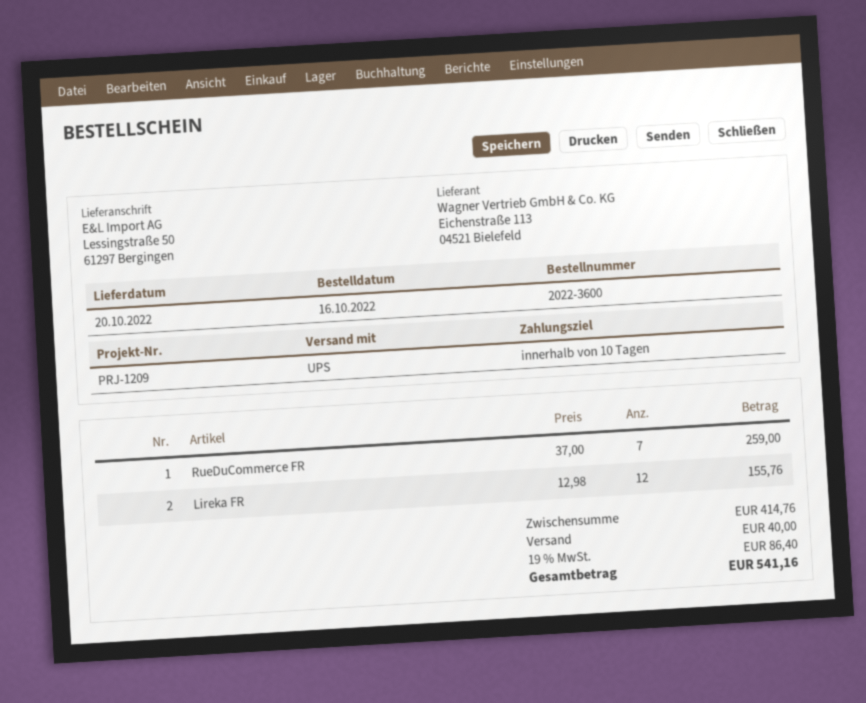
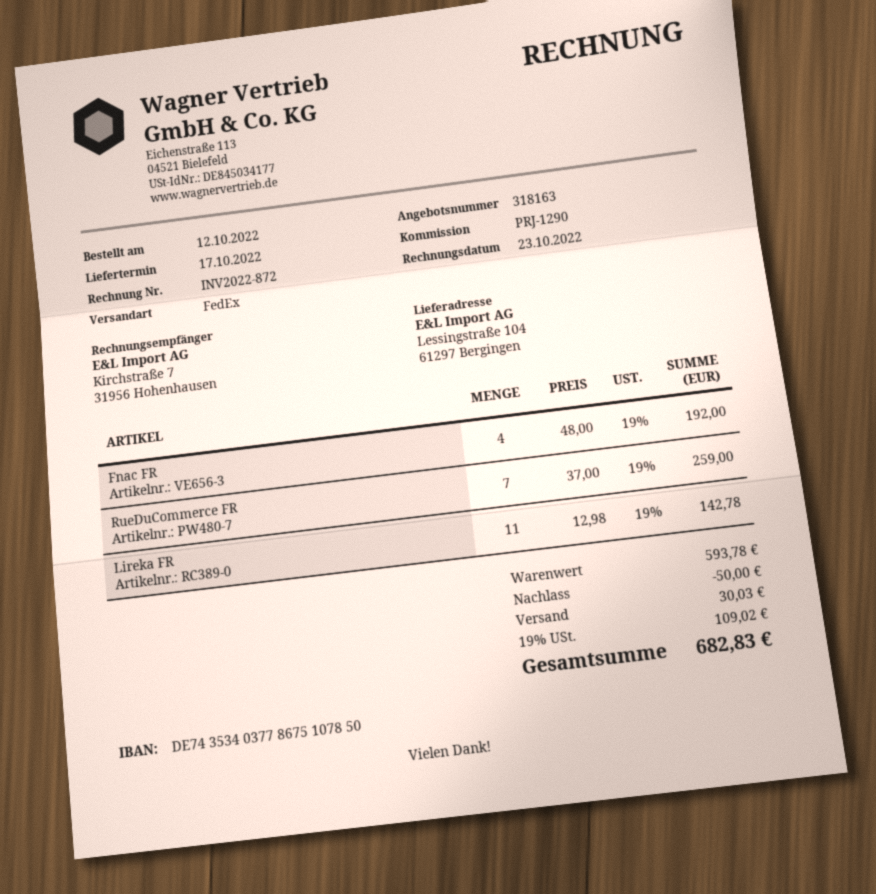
order date: 2022-10-16 -> 2022-10-12
delivery date: 2022-10-20 -> 2022-10-17
reference: PRJ-1209 -> PRJ-1290
shipping method: UPS -> FedEx
ship to: Lessingstraße 50, 61297 Bergingen -> Lessingstraße 104, 61297 Bergingen
Lireka FR: 12 x 12.98 = 155.76 -> 11 x 12.98 = 142.78
Fnac FR: none -> 4 x 48.00 = 192.00
subtotal: 414.76 -> 593.78
discount: none -> 50.00
shipping: 40.00 -> 30.03
tax: 19% = 86.40 -> 19% = 109.02
total: 541.16 -> 682.83

